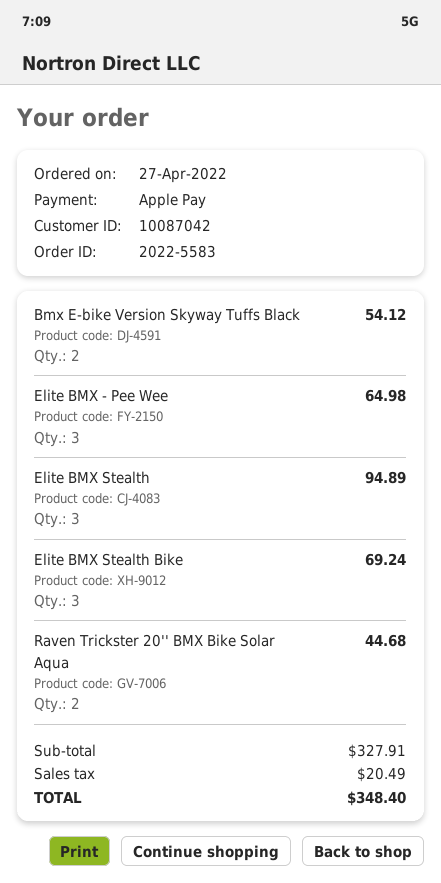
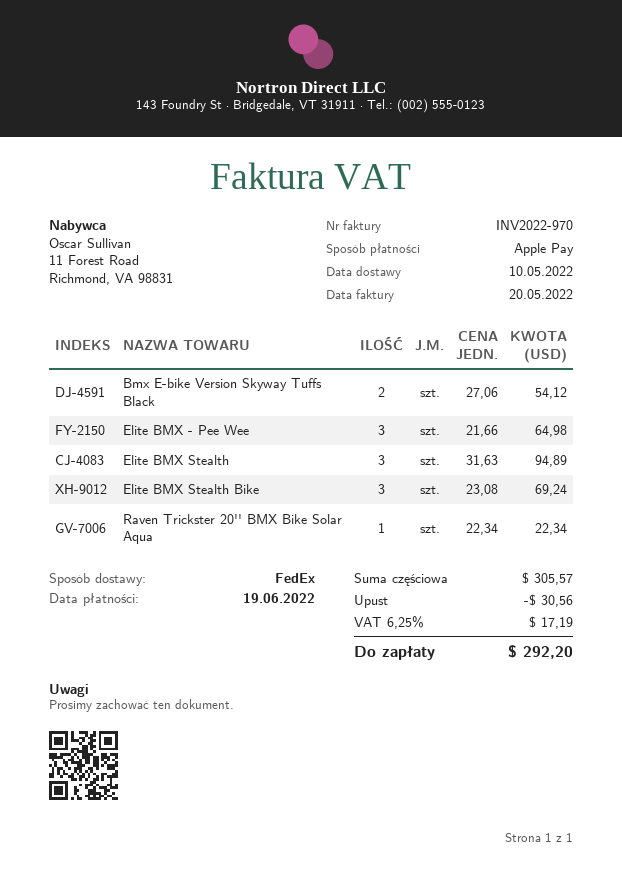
Raven Trickster 20'' BMX Bike Solar Aqua: 2 for 44.68 -> 1 for 22.34
subtotal: 327.91 -> 305.57
discount: none -> 30.56
tax: 20.49 -> 17.19
total: 348.40 -> 292.20

